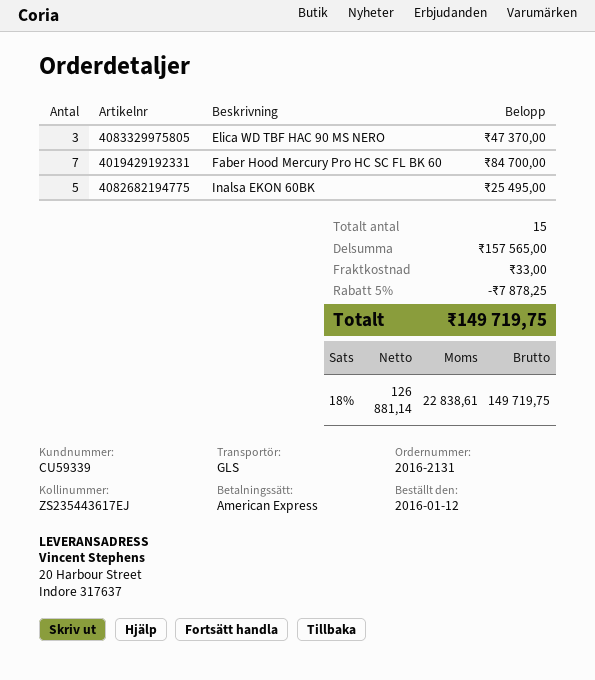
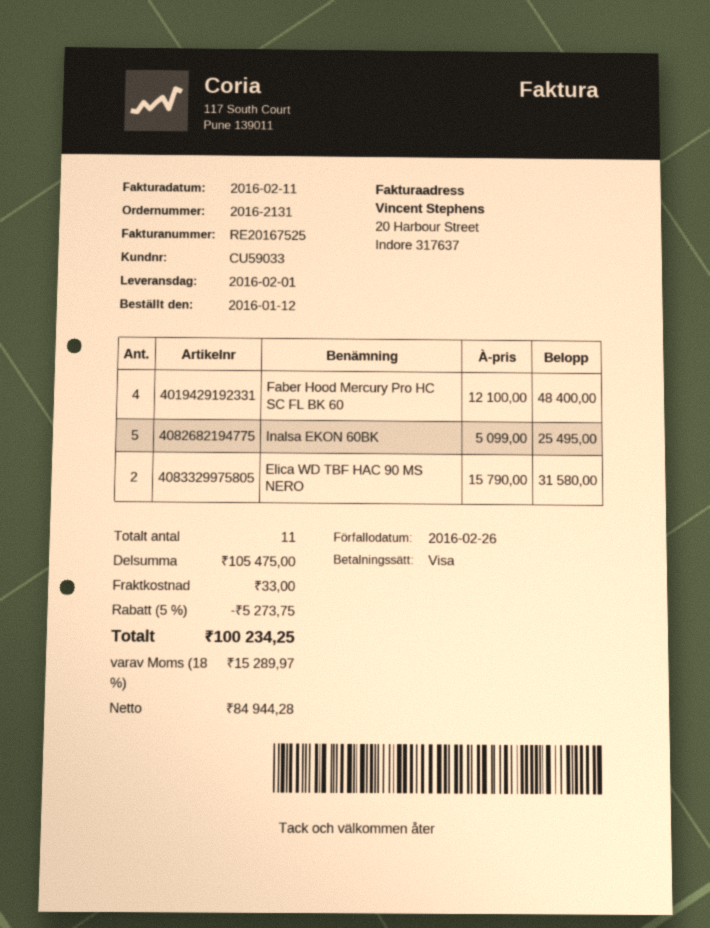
customer number: CU59339 -> CU59033
payment method: American Express -> Visa
Elica WD TBF HAC 90 MS NERO: 3 for 47370.00 -> 2 for 31580.00
Faber Hood Mercury Pro HC SC FL BK 60: 7 for 84700.00 -> 4 for 48400.00
total quantity: 15 -> 11
subtotal: 157565.00 -> 105475.00
discount: 5% = 7878.25 -> 5% = 5273.75
net: 126881.14 -> 84944.28
tax: 18% = 22838.61 -> 18% = 15289.97
total: 149719.75 -> 100234.25

